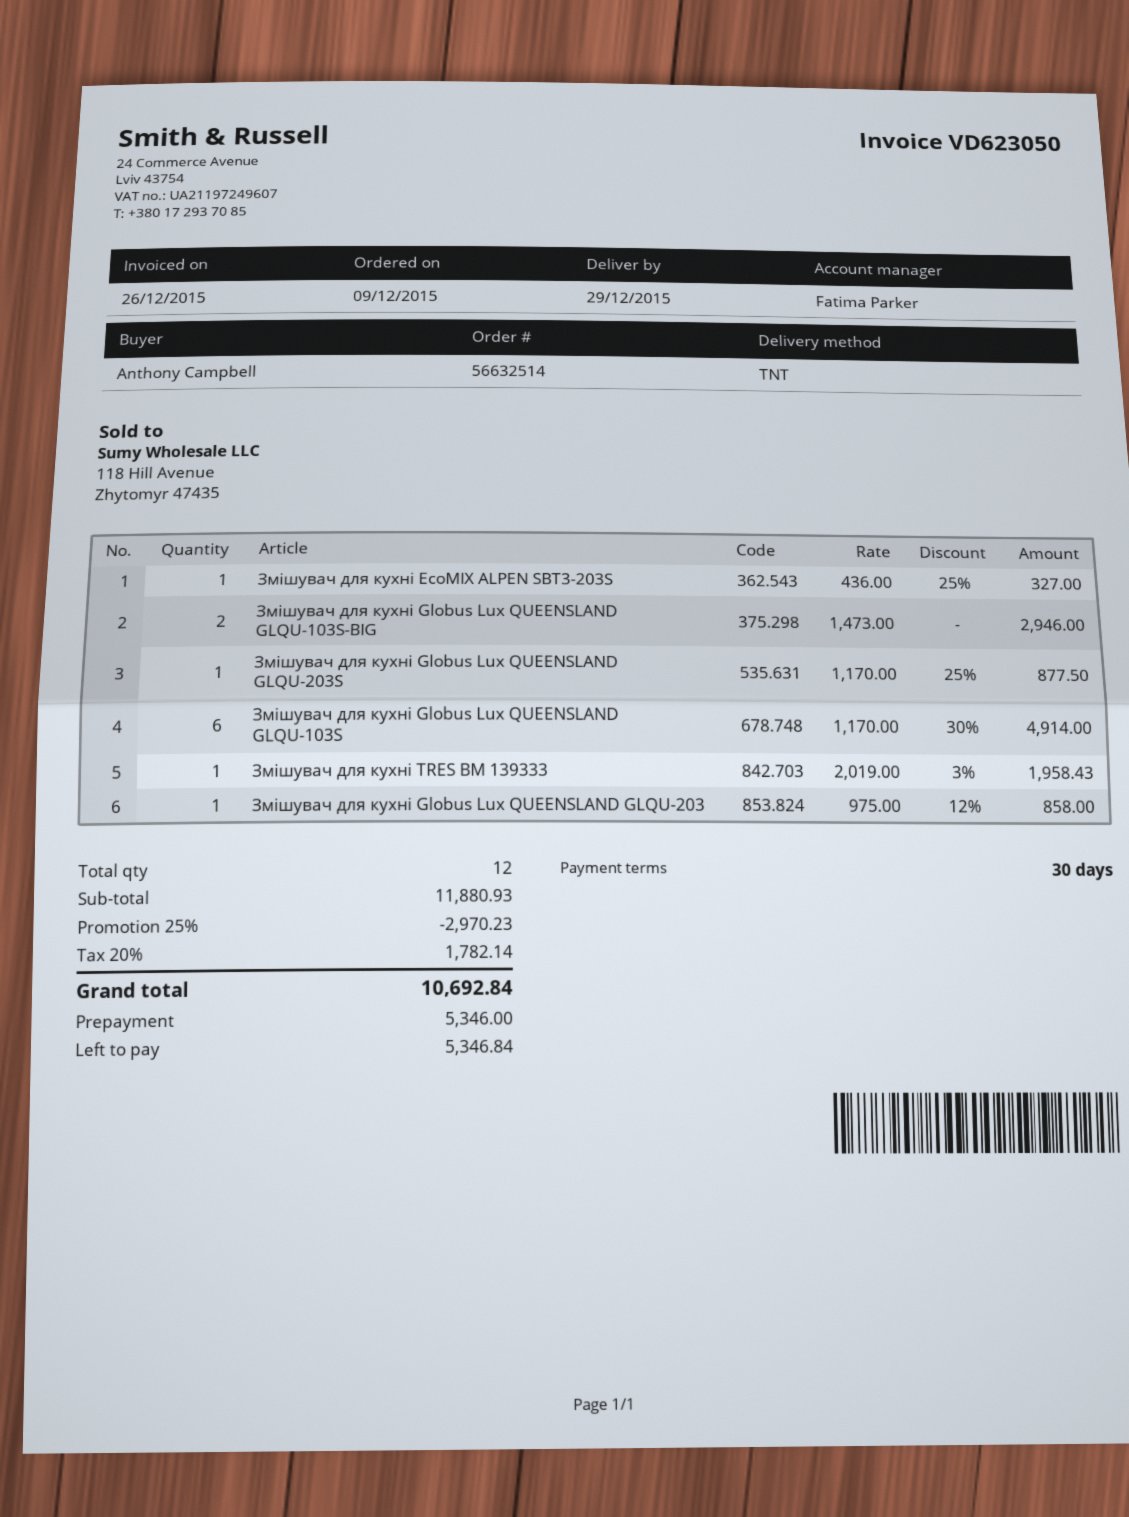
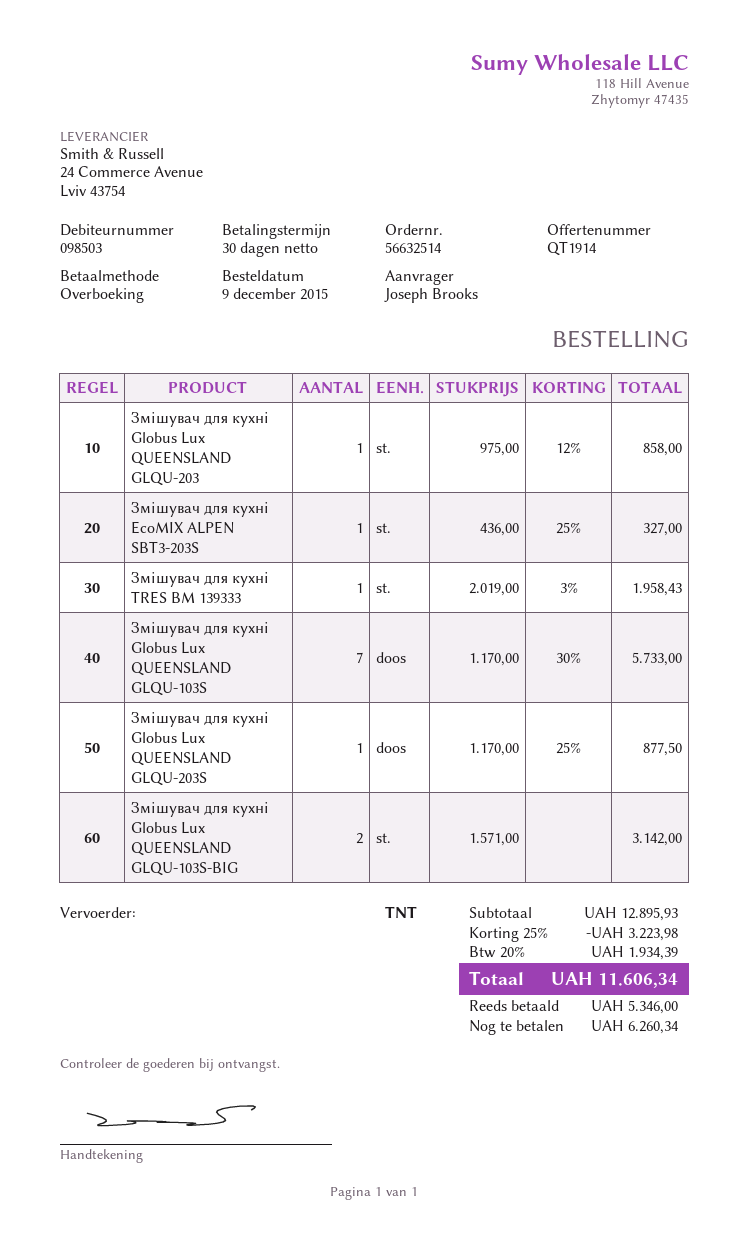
ordered by: Anthony Campbell -> Joseph Brooks
Змішувач для кухні Globus Lux QUEENSLAND GLQU-103S-BIG: 2 x 1473.00 = 2946.00 -> 2 x 1571.00 = 3142.00
Змішувач для кухні Globus Lux QUEENSLAND GLQU-103S: 6 x 1170.00 - 30% = 4914.00 -> 7 x 1170.00 - 30% = 5733.00
subtotal: 11880.93 -> 12895.93
discount: 25% = 2970.23 -> 25% = 3223.98
tax: 20% = 1782.14 -> 20% = 1934.39
total: 10692.84 -> 11606.34
balance: 5346.84 -> 6260.34

